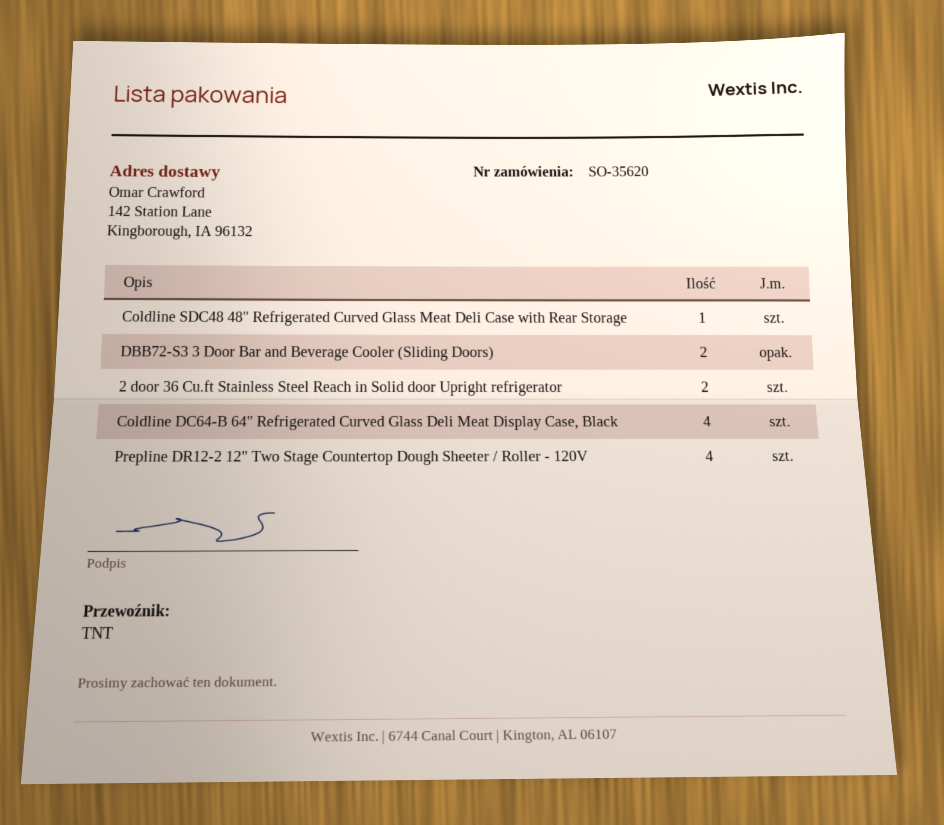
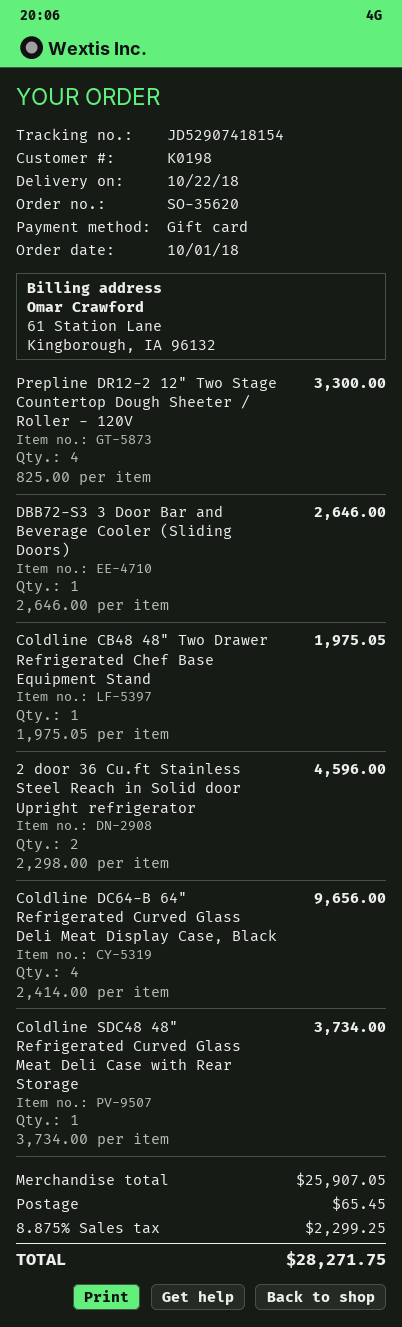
DBB72-S3 3 Door Bar and Beverage Cooler (Sliding Doors): 2 -> 1
Coldline CB48 48" Two Drawer Refrigerated Chef Base Equipment Stand: none -> 1

